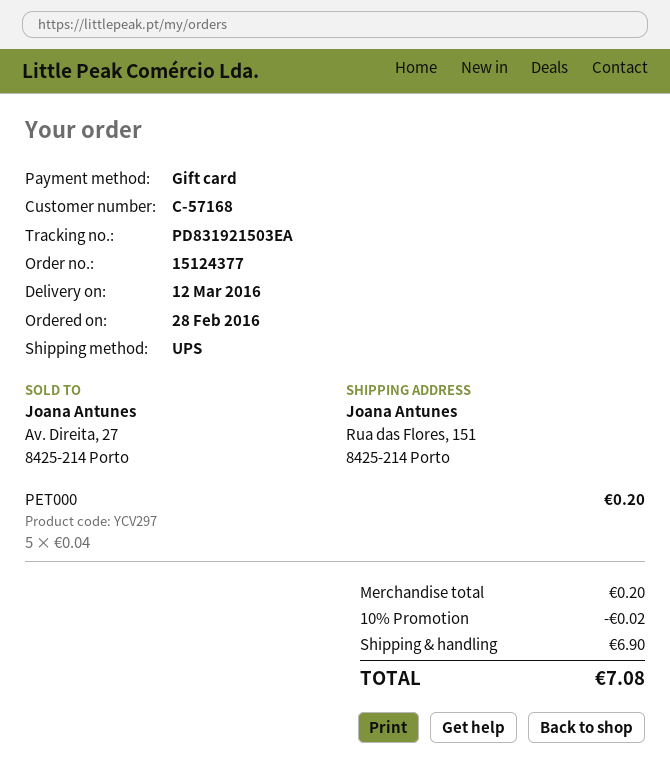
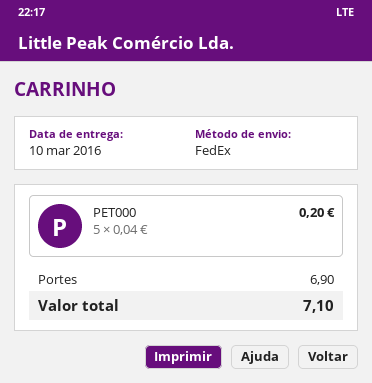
delivery date: 2016-03-12 -> 2016-03-10
shipping method: UPS -> FedEx
discount: 10% = 0.02 -> none
total: 7.08 -> 7.10

